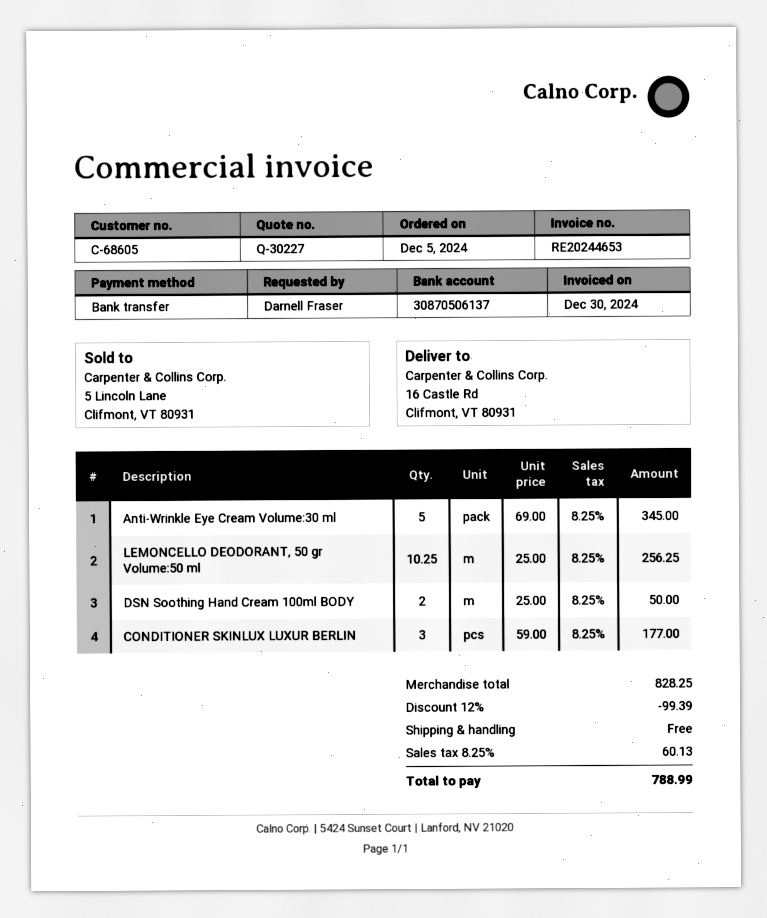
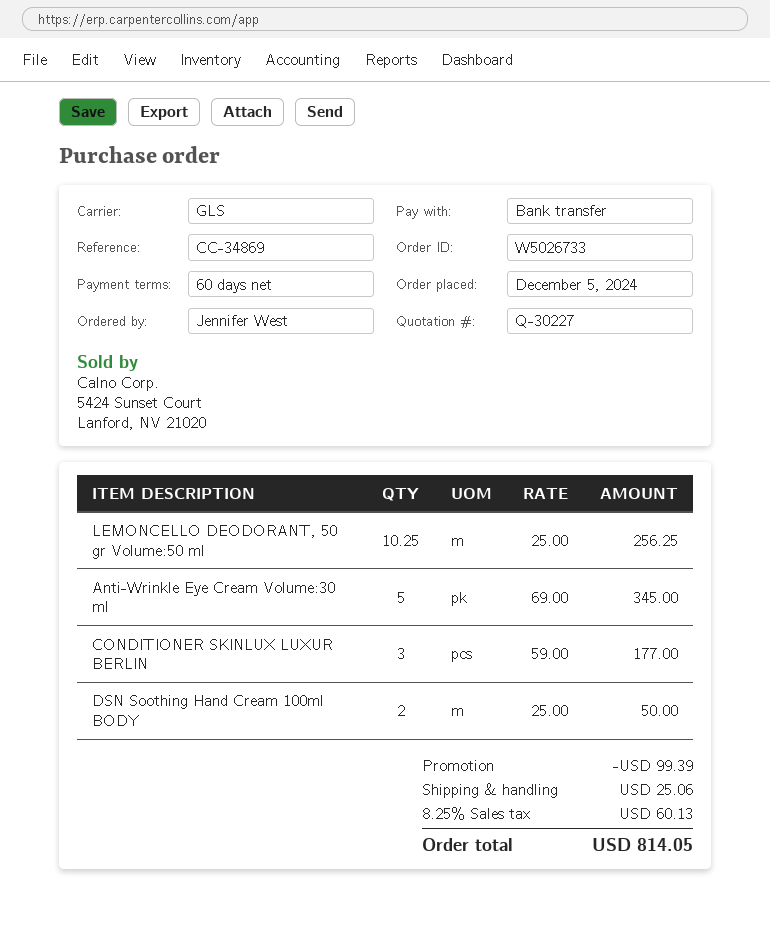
ordered by: Darnell Fraser -> Jennifer West
shipping: 0.00 -> 25.06
total: 788.99 -> 814.05

